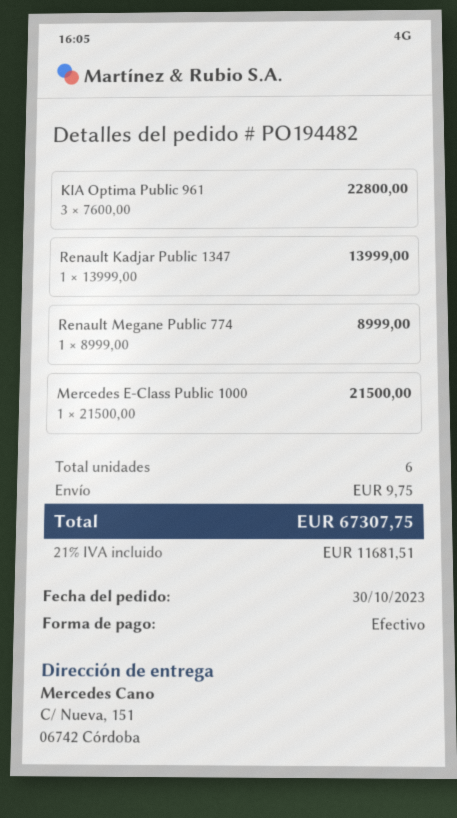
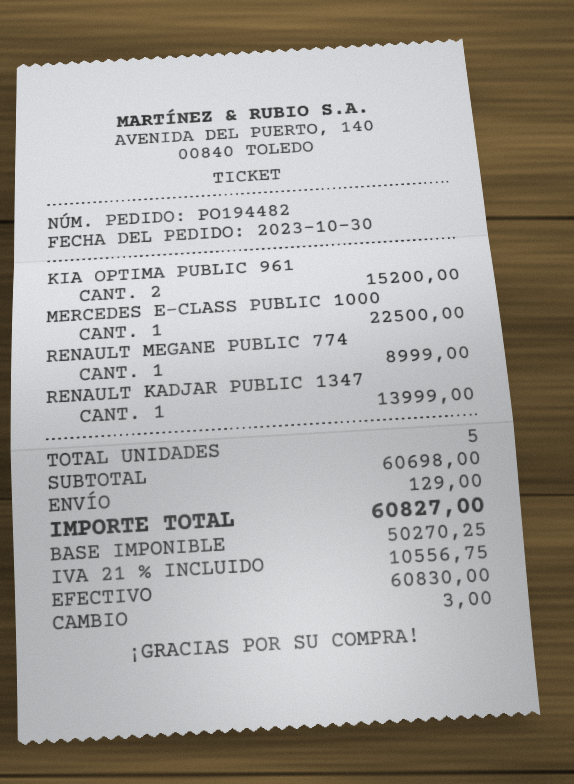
KIA Optima Public 961: 3 for 22800.00 -> 2 for 15200.00
Mercedes E-Class Public 1000: 1 for 21500.00 -> 1 for 22500.00
total quantity: 6 -> 5
shipping: 9.75 -> 129.00
tax: 21% = 11681.51 -> 21% = 10556.75
total: 67307.75 -> 60827.00

